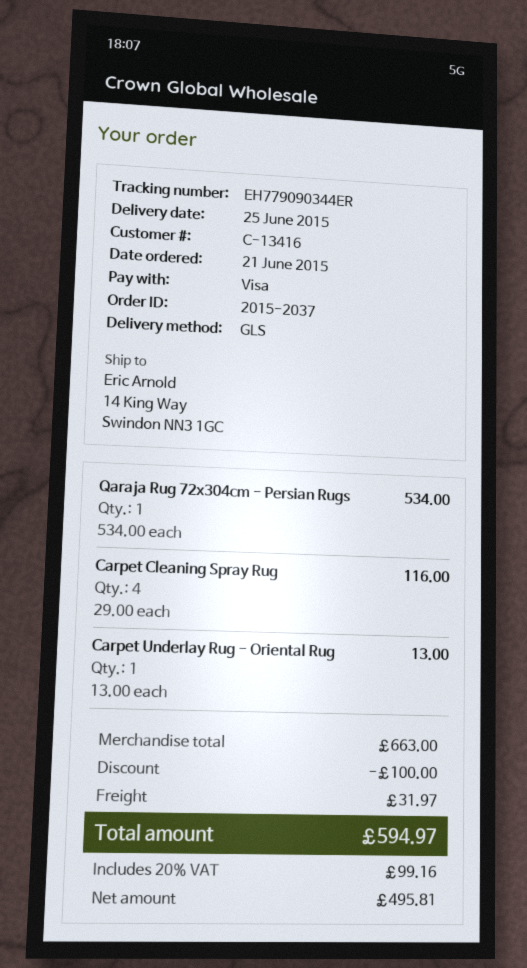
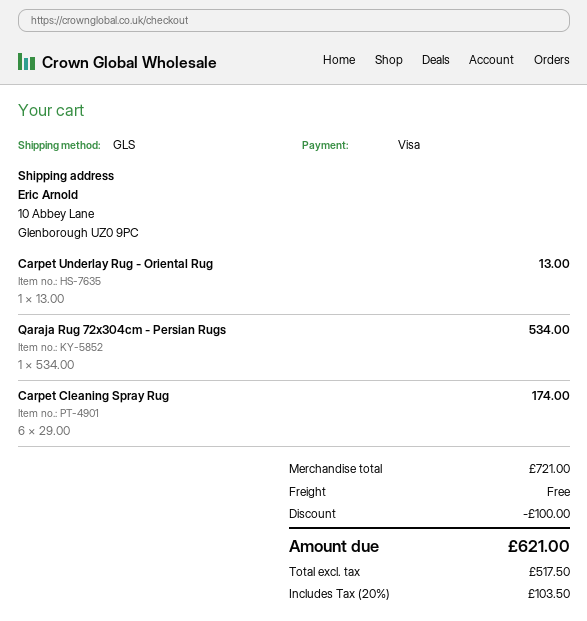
ship to: 14 King Way, Swindon NN3 1GC -> 10 Abbey Lane, Glenborough UZ0 9PC
Carpet Cleaning Spray Rug: 4 x 29.00 = 116.00 -> 6 x 29.00 = 174.00
subtotal: 663.00 -> 721.00
shipping: 31.97 -> 0.00
net: 495.81 -> 517.50
tax: 20% = 99.16 -> 20% = 103.50
total: 594.97 -> 621.00

